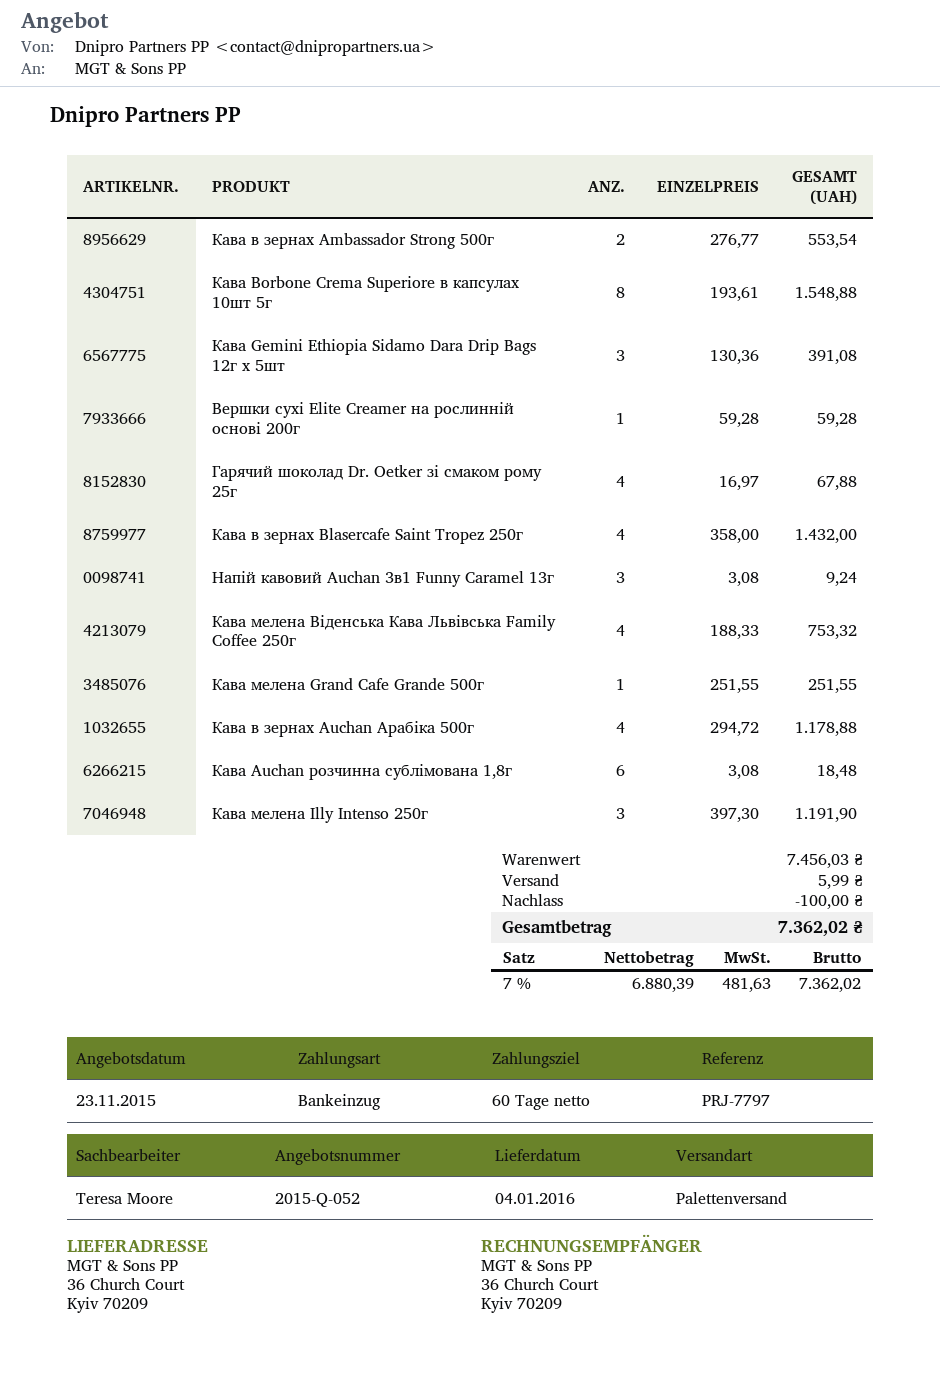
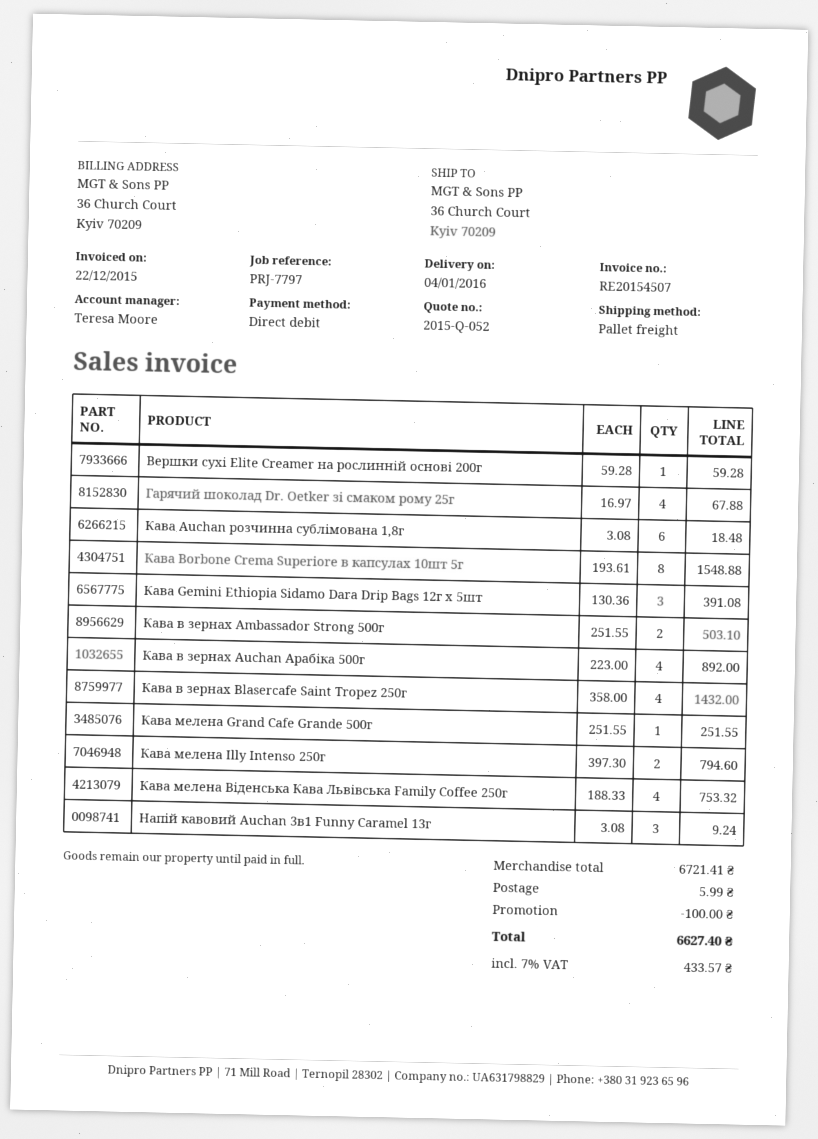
Кава в зернах Ambassador Strong 500г: 2 x 276.77 = 553.54 -> 2 x 251.55 = 503.10
Кава в зернах Auchan Арабіка 500г: 4 x 294.72 = 1178.88 -> 4 x 223.00 = 892.00
Кава мелена Illy Intenso 250г: 3 x 397.30 = 1191.90 -> 2 x 397.30 = 794.60
subtotal: 7456.03 -> 6721.41
tax: 7% = 481.63 -> 7% = 433.57
total: 7362.02 -> 6627.40

